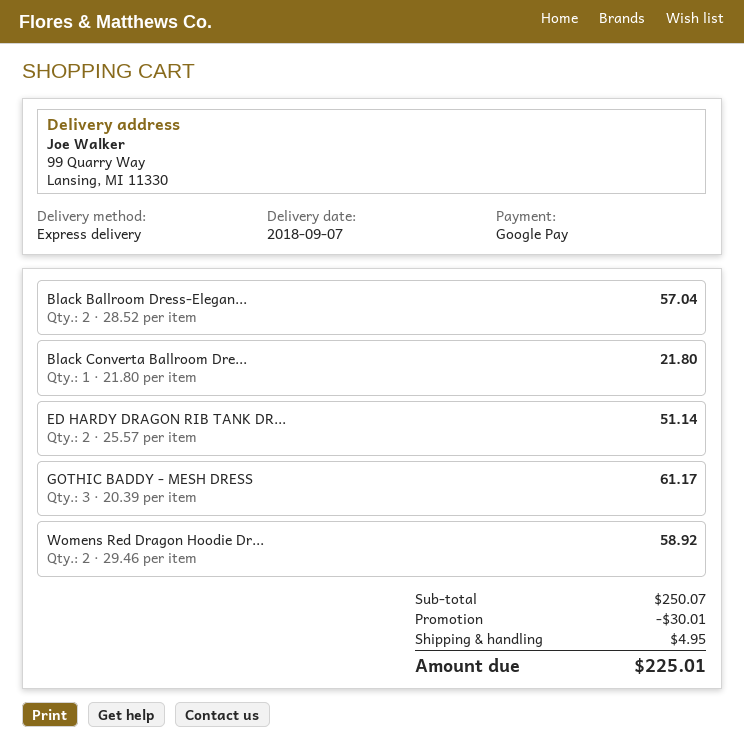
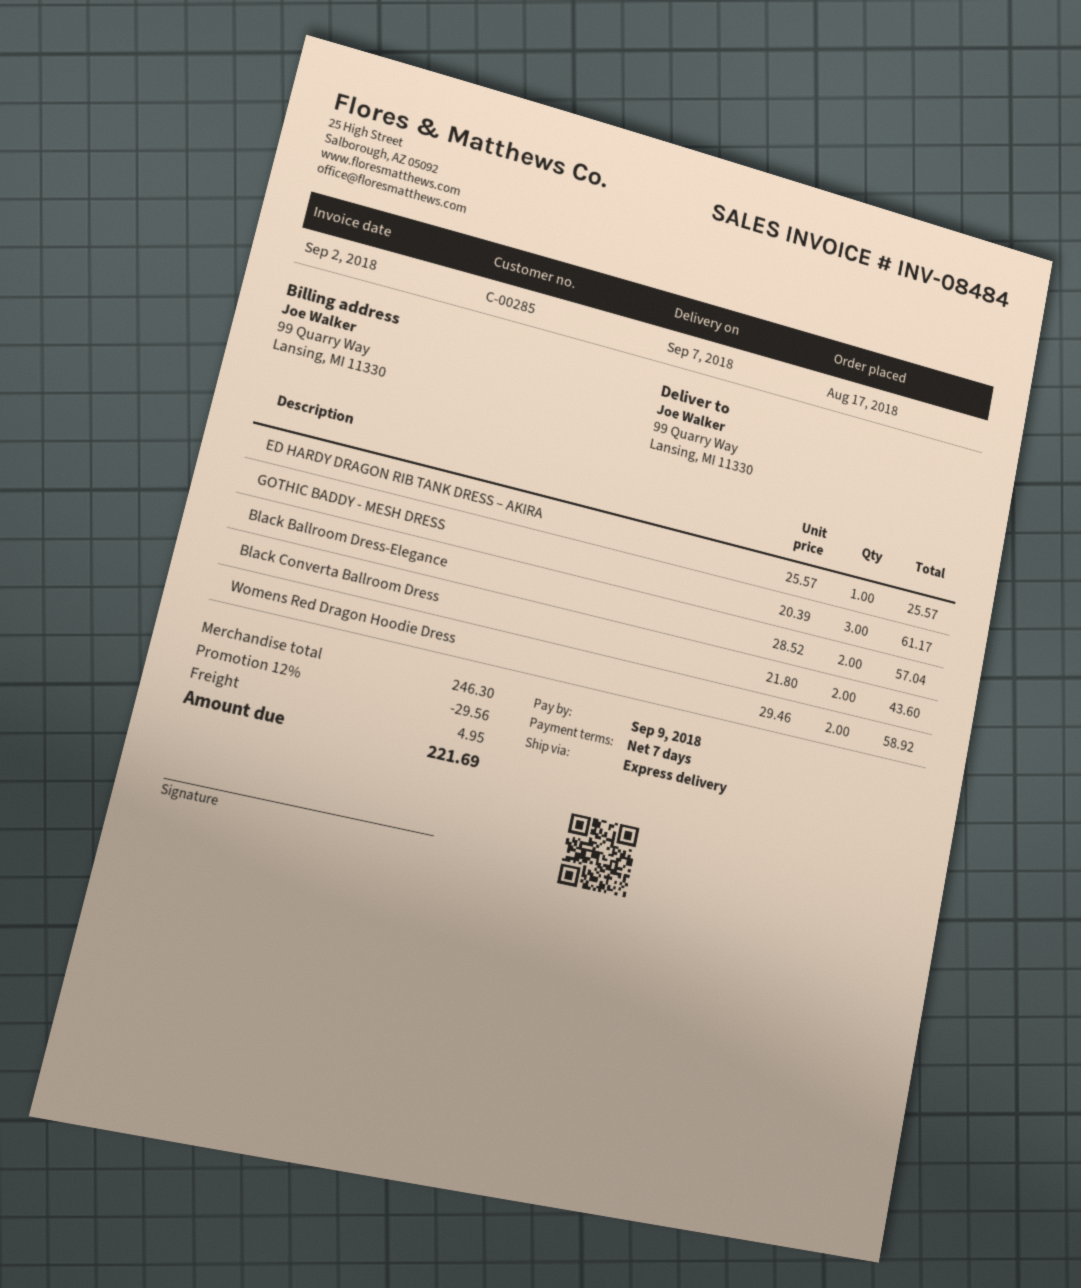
Black Converta Ballroom Dre...: 1 x 21.80 = 21.80 -> 2 x 21.80 = 43.60
ED HARDY DRAGON RIB TANK DR...: 2 x 25.57 = 51.14 -> 1 x 25.57 = 25.57
subtotal: 250.07 -> 246.30
discount: 30.01 -> 29.56
total: 225.01 -> 221.69

